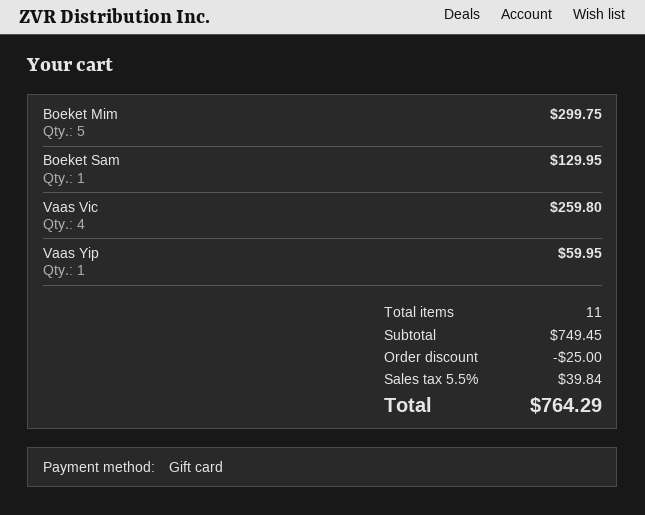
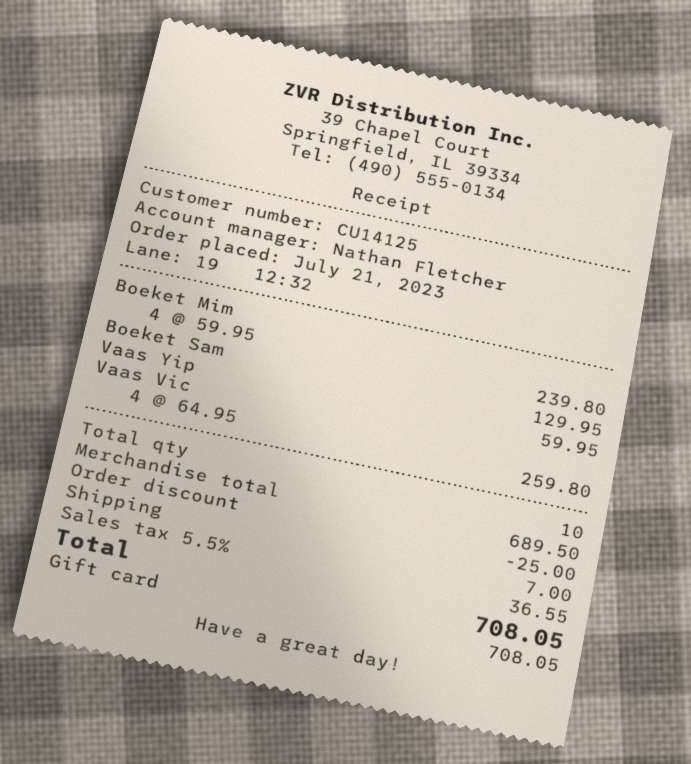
Boeket Mim: 5 for 299.75 -> 4 for 239.80
total quantity: 11 -> 10
subtotal: 749.45 -> 689.50
shipping: none -> 7.00
tax: 5.5% = 39.84 -> 5.5% = 36.55
total: 764.29 -> 708.05

